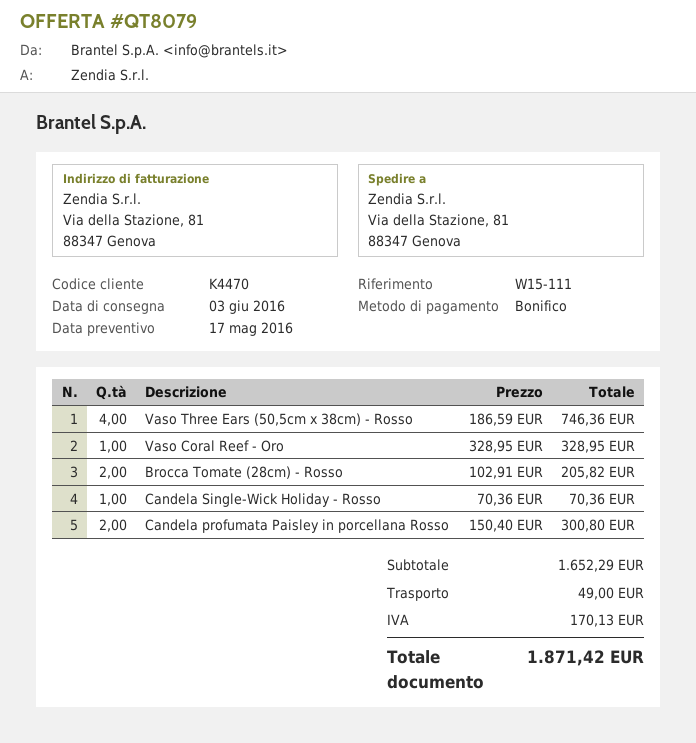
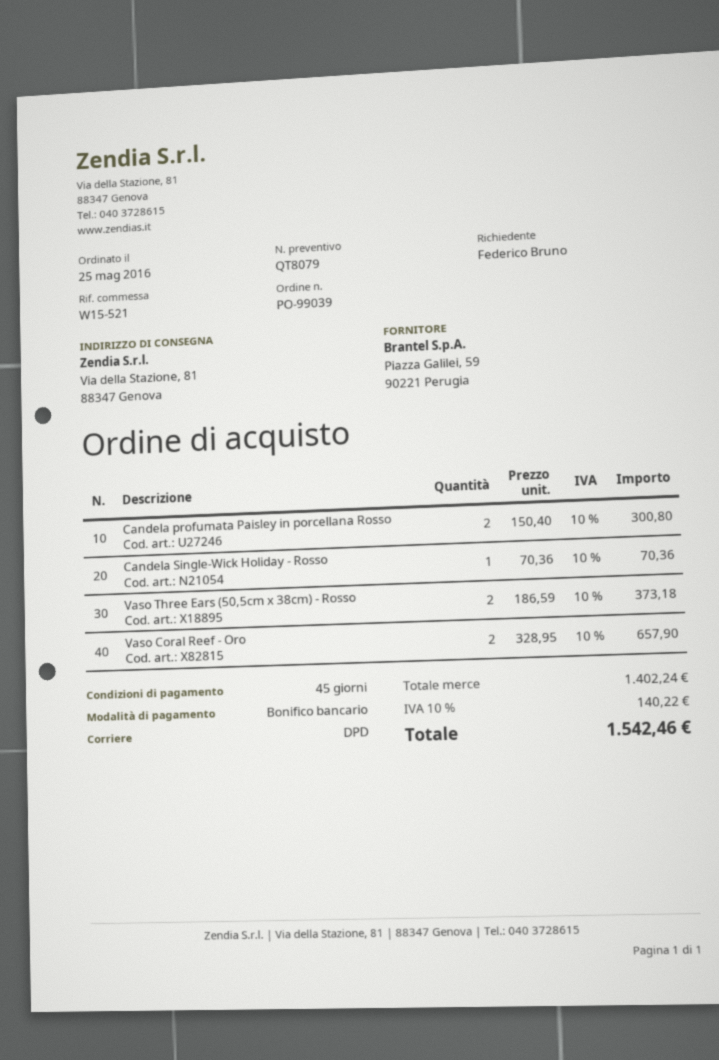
reference: W15-111 -> W15-521
Vaso Three Ears (50,5cm x 38cm) - Rosso: 4 x 186.59 = 746.36 -> 2 x 186.59 = 373.18
Vaso Coral Reef - Oro: 1 x 328.95 = 328.95 -> 2 x 328.95 = 657.90
Brocca Tomate (28cm) - Rosso: 2 x 102.91 = 205.82 -> none
subtotal: 1652.29 -> 1402.24
shipping: 49.00 -> none
tax: 170.13 -> 140.22
total: 1871.42 -> 1542.46

